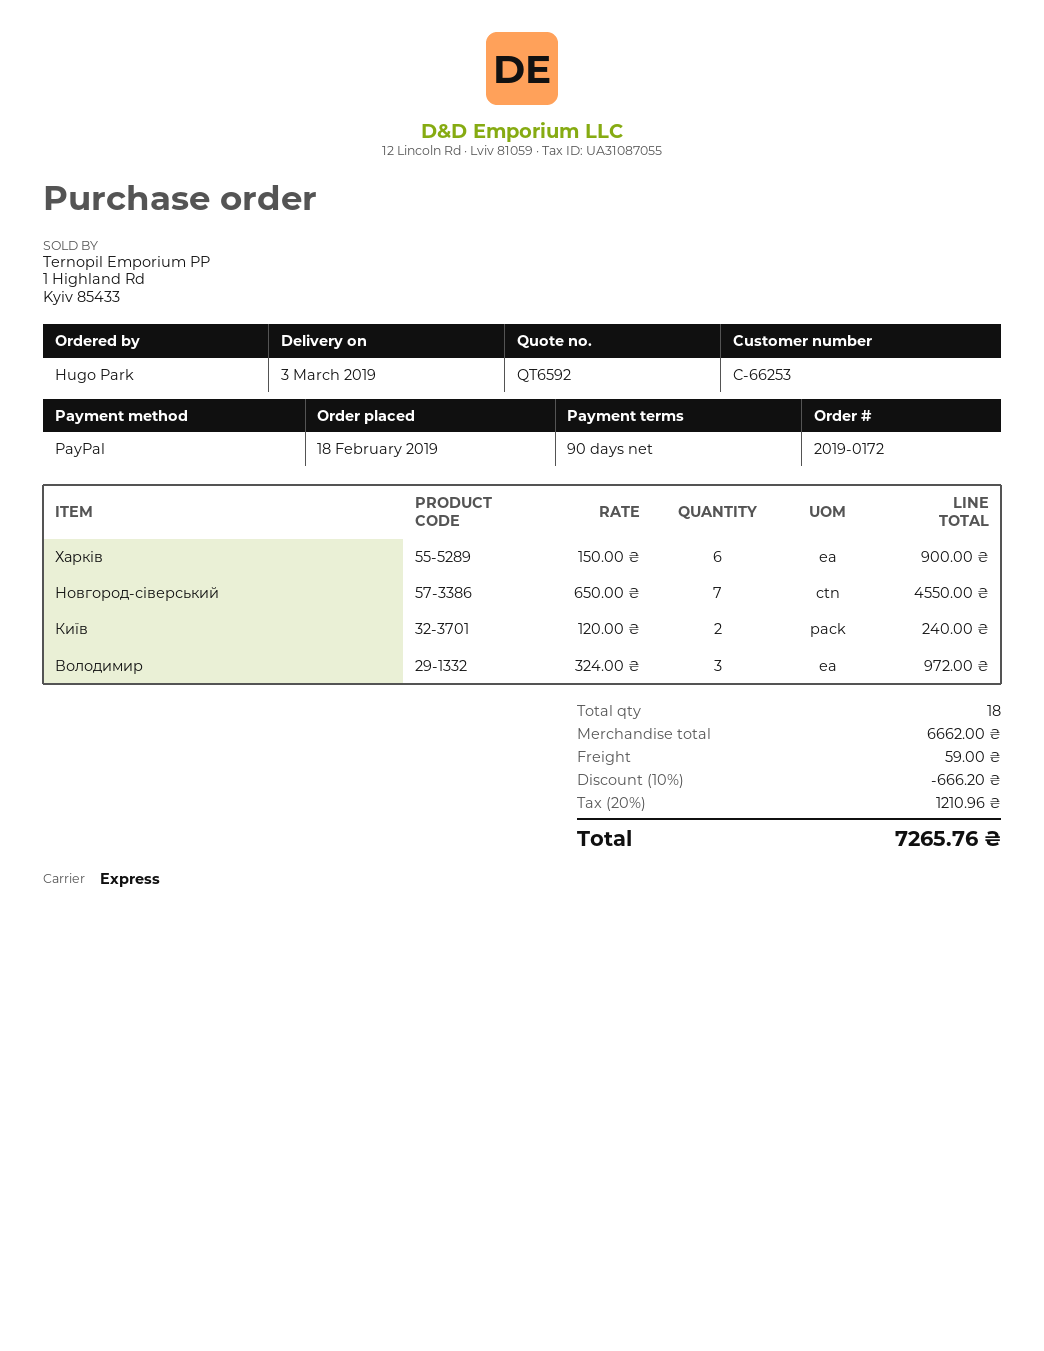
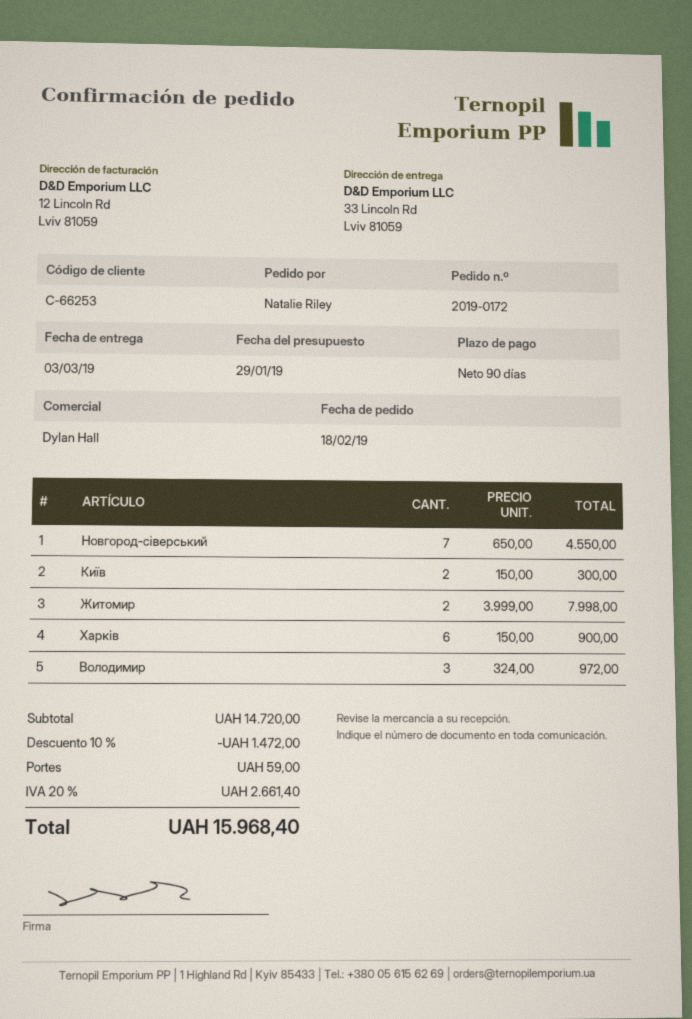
ordered by: Hugo Park -> Natalie Riley
Київ: 2 x 120.00 = 240.00 -> 2 x 150.00 = 300.00
Житомир: none -> 2 x 3999.00 = 7998.00
subtotal: 6662.00 -> 14720.00
discount: 10% = 666.20 -> 10% = 1472.00
tax: 20% = 1210.96 -> 20% = 2661.40
total: 7265.76 -> 15968.40

